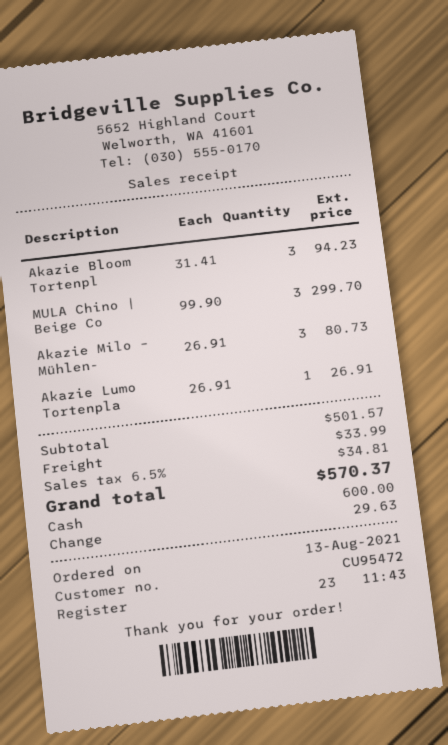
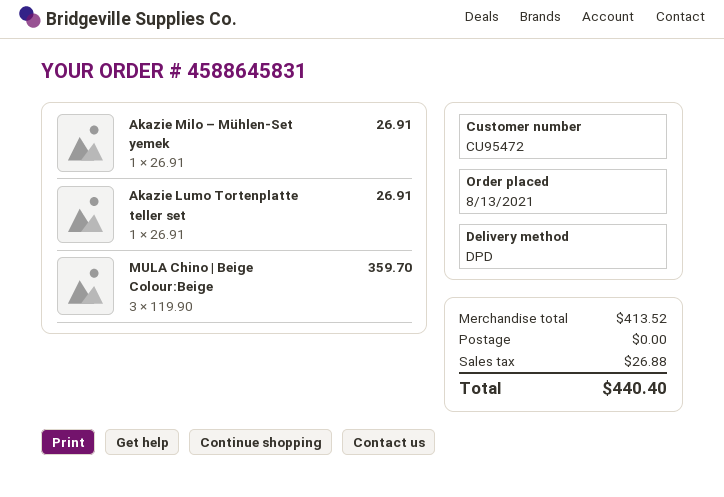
Akazie Bloom Tortenpl: 3 x 31.41 = 94.23 -> none
MULA Chino | Beige Co: 3 x 99.90 = 299.70 -> 3 x 119.90 = 359.70
Akazie Milo – Mühlen-: 3 x 26.91 = 80.73 -> 1 x 26.91 = 26.91
subtotal: 501.57 -> 413.52
shipping: 33.99 -> 0.00
tax: 34.81 -> 26.88
total: 570.37 -> 440.40

